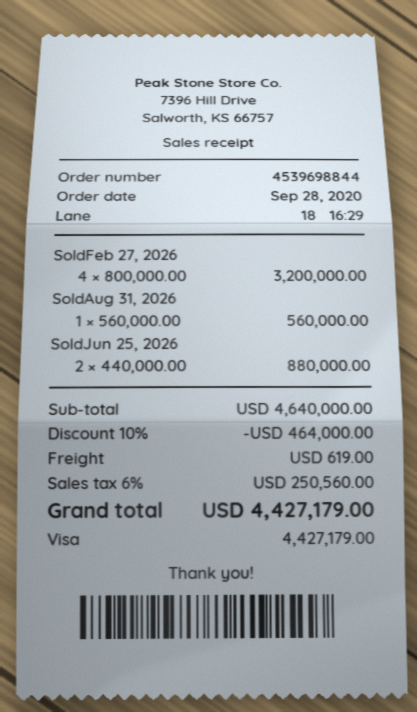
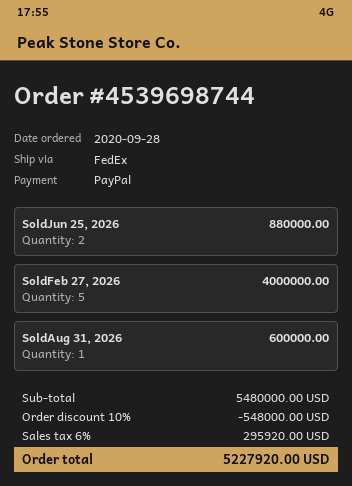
order number: 4539698844 -> 4539698744
payment method: Visa -> PayPal
SoldFeb 27, 2026: 4 for 3200000.00 -> 5 for 4000000.00
SoldAug 31, 2026: 1 for 560000.00 -> 1 for 600000.00
subtotal: 4640000.00 -> 5480000.00
discount: 10% = 464000.00 -> 10% = 548000.00
shipping: 619.00 -> none
tax: 6% = 250560.00 -> 6% = 295920.00
total: 4427179.00 -> 5227920.00

